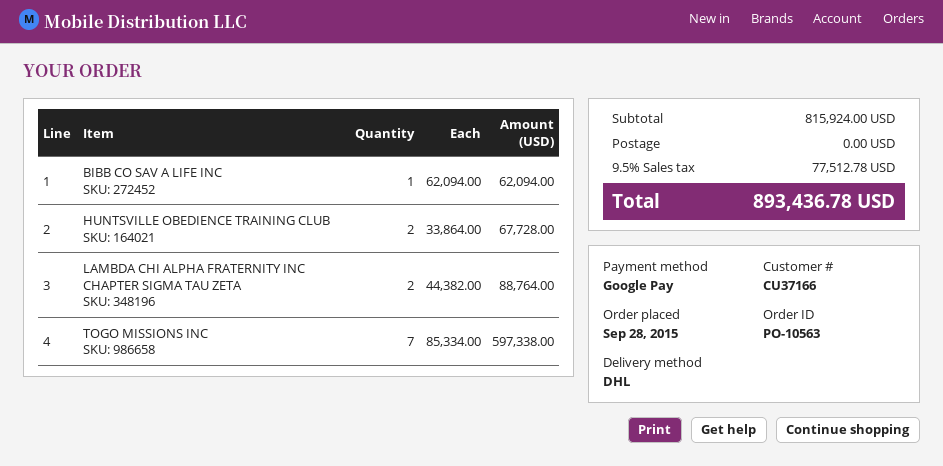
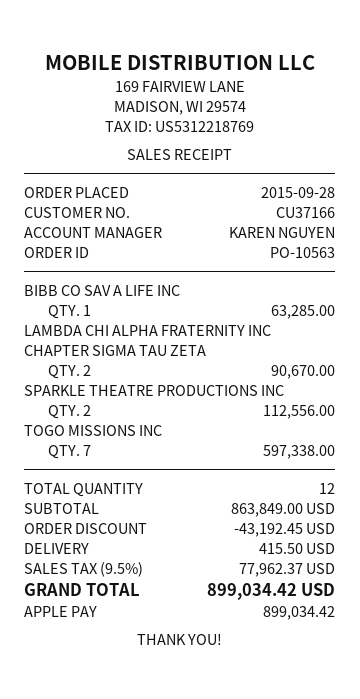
payment method: Google Pay -> Apple Pay
BIBB CO SAV A LIFE INC: 1 for 62094.00 -> 1 for 63285.00
HUNTSVILLE OBEDIENCE TRAINING CLUB: 2 for 67728.00 -> none
LAMBDA CHI ALPHA FRATERNITY INC CHAPTER SIGMA TAU ZETA: 2 for 88764.00 -> 2 for 90670.00
SPARKLE THEATRE PRODUCTIONS INC: none -> 2 for 112556.00
subtotal: 815924.00 -> 863849.00
discount: none -> 43192.45
shipping: 0.00 -> 415.50
tax: 9.5% = 77512.78 -> 9.5% = 77962.37
total: 893436.78 -> 899034.42

